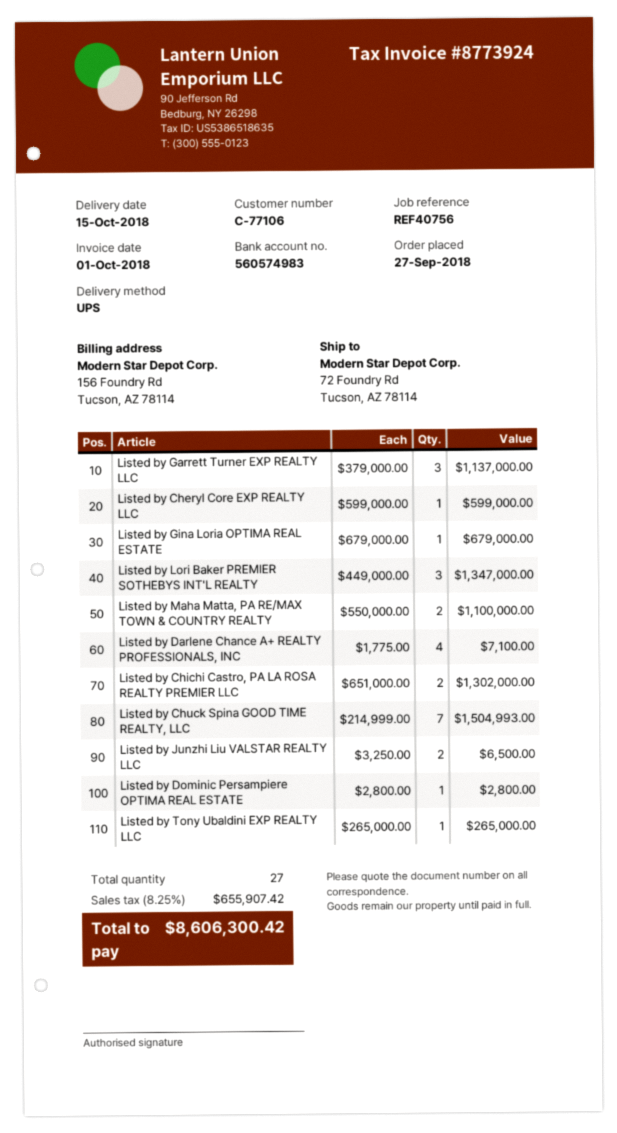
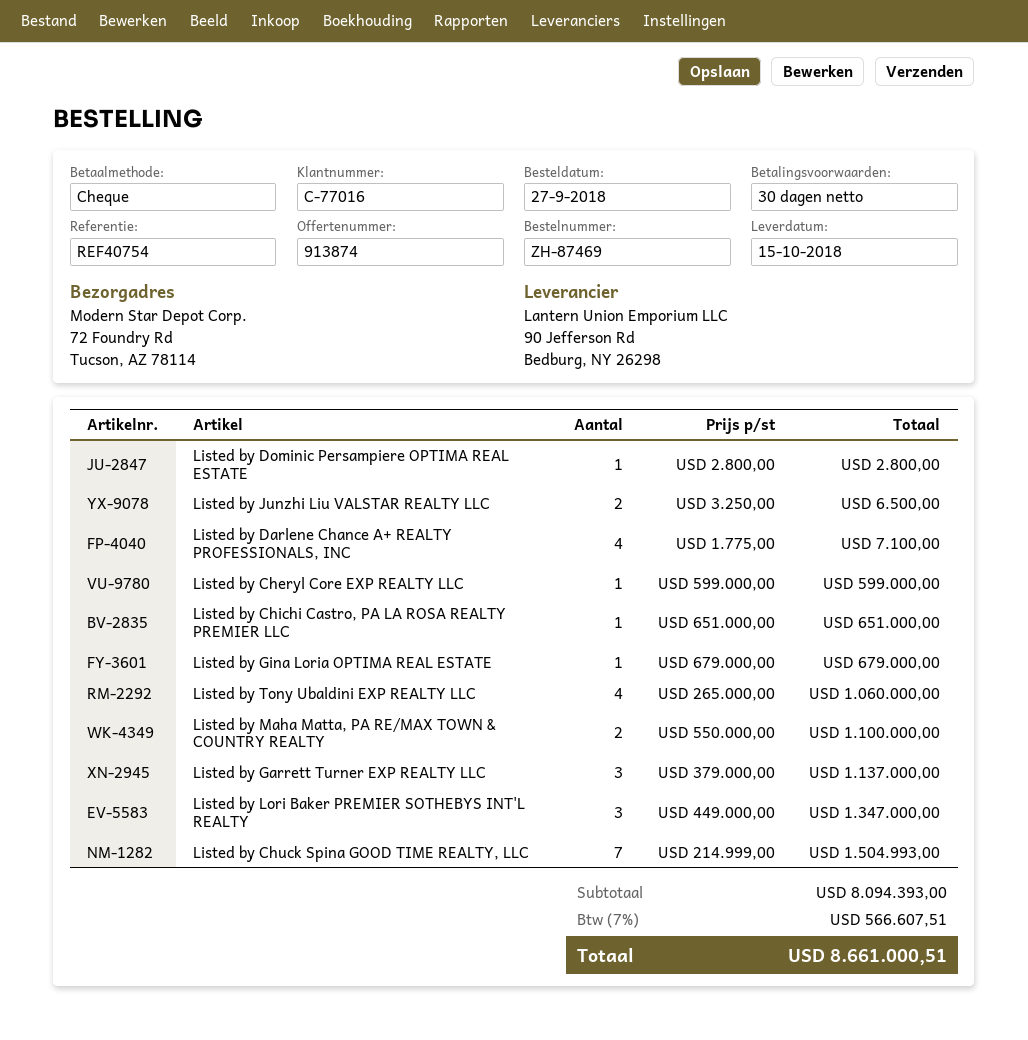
customer number: C-77106 -> C-77016
reference: REF40756 -> REF40754
Listed by Chichi Castro, PA LA ROSA REALTY PREMIER LLC: 2 x 651000.00 = 1302000.00 -> 1 x 651000.00 = 651000.00
Listed by Tony Ubaldini EXP REALTY LLC: 1 x 265000.00 = 265000.00 -> 4 x 265000.00 = 1060000.00
tax: 8.25% = 655907.42 -> 7% = 566607.51
total: 8606300.42 -> 8661000.51

